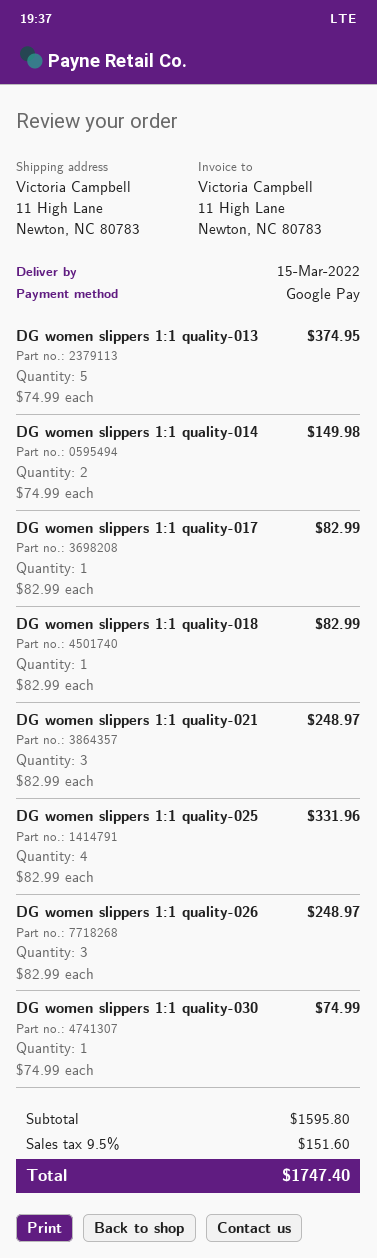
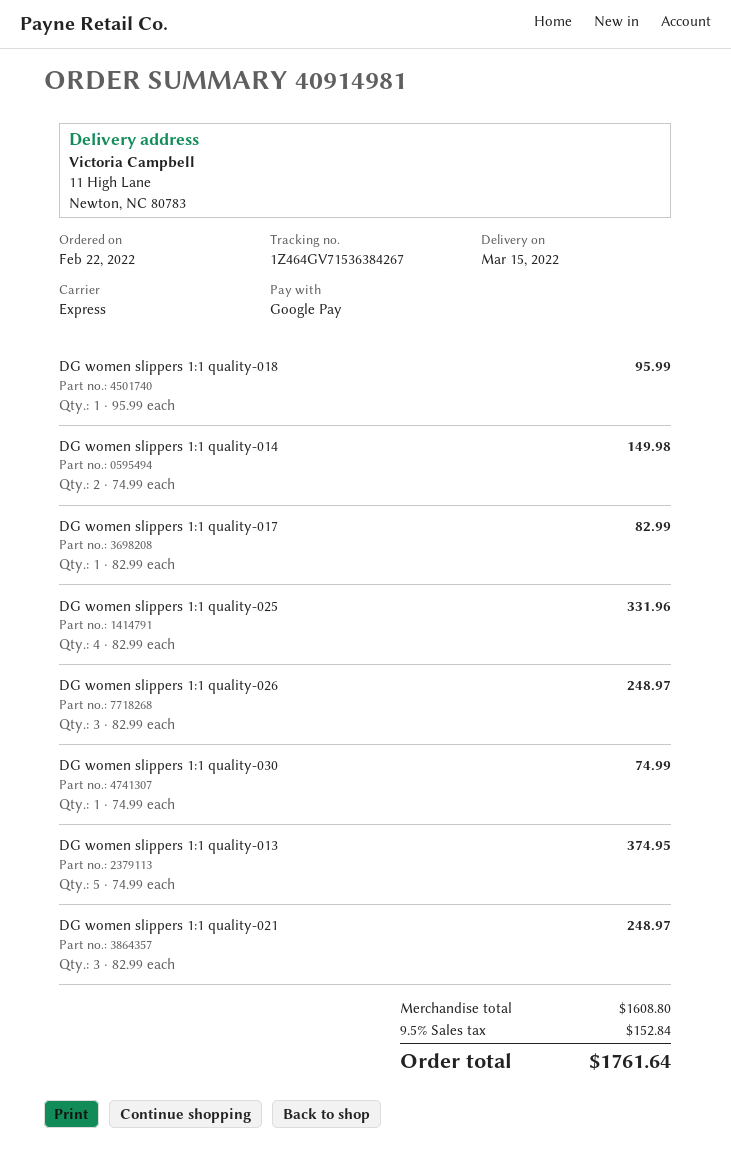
DG women slippers 1:1 quality-018: 1 x 82.99 = 82.99 -> 1 x 95.99 = 95.99
subtotal: 1595.80 -> 1608.80
tax: 9.5% = 151.60 -> 9.5% = 152.84
total: 1747.40 -> 1761.64

